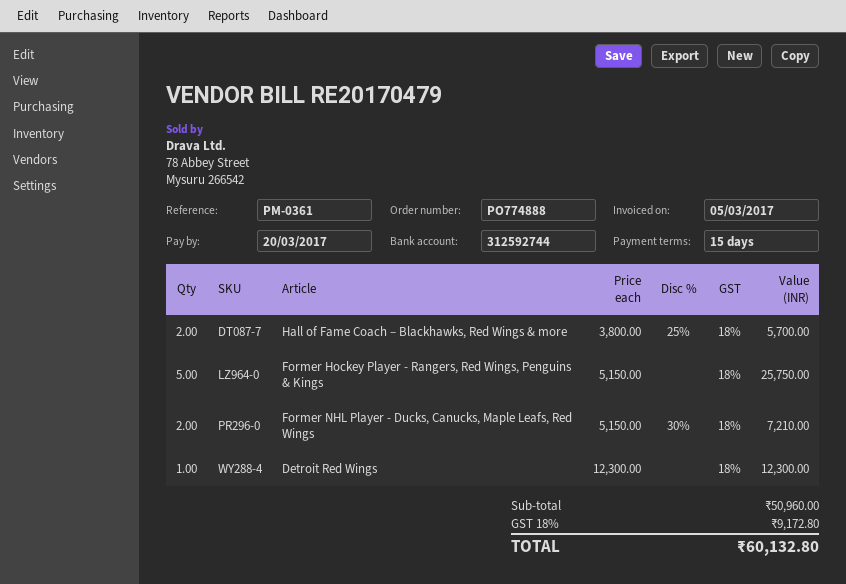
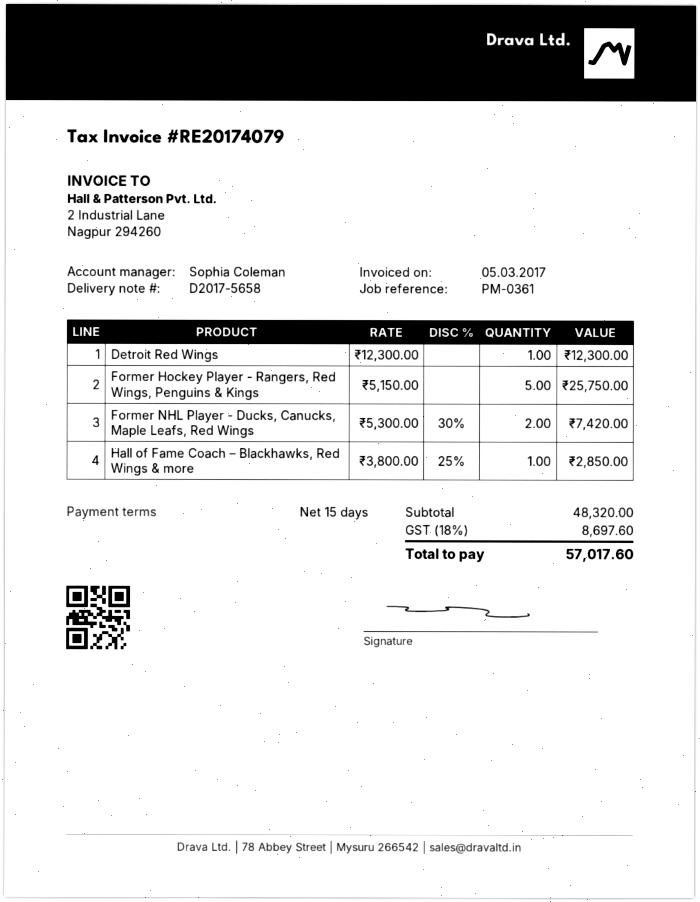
invoice number: RE20170479 -> RE20174079
Hall of Fame Coach – Blackhawks, Red Wings & more: 2 x 3800.00 - 25% = 5700.00 -> 1 x 3800.00 - 25% = 2850.00
Former NHL Player - Ducks, Canucks, Maple Leafs, Red Wings: 2 x 5150.00 - 30% = 7210.00 -> 2 x 5300.00 - 30% = 7420.00
subtotal: 50960.00 -> 48320.00
tax: 18% = 9172.80 -> 18% = 8697.60
total: 60132.80 -> 57017.60

